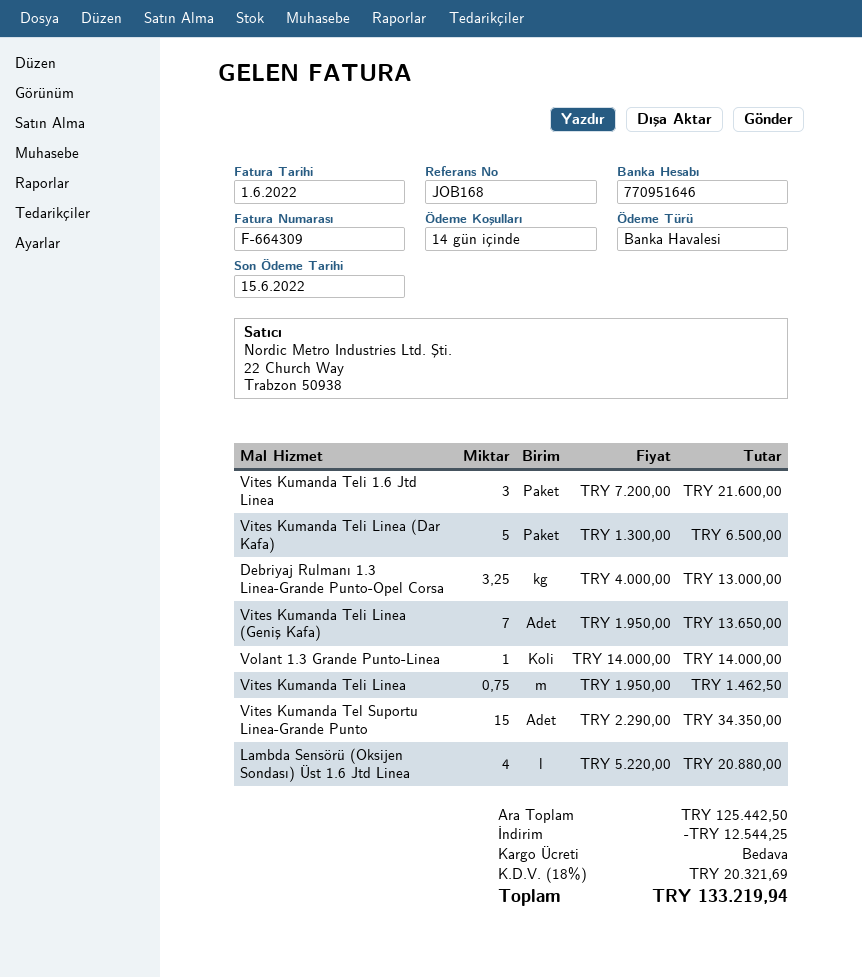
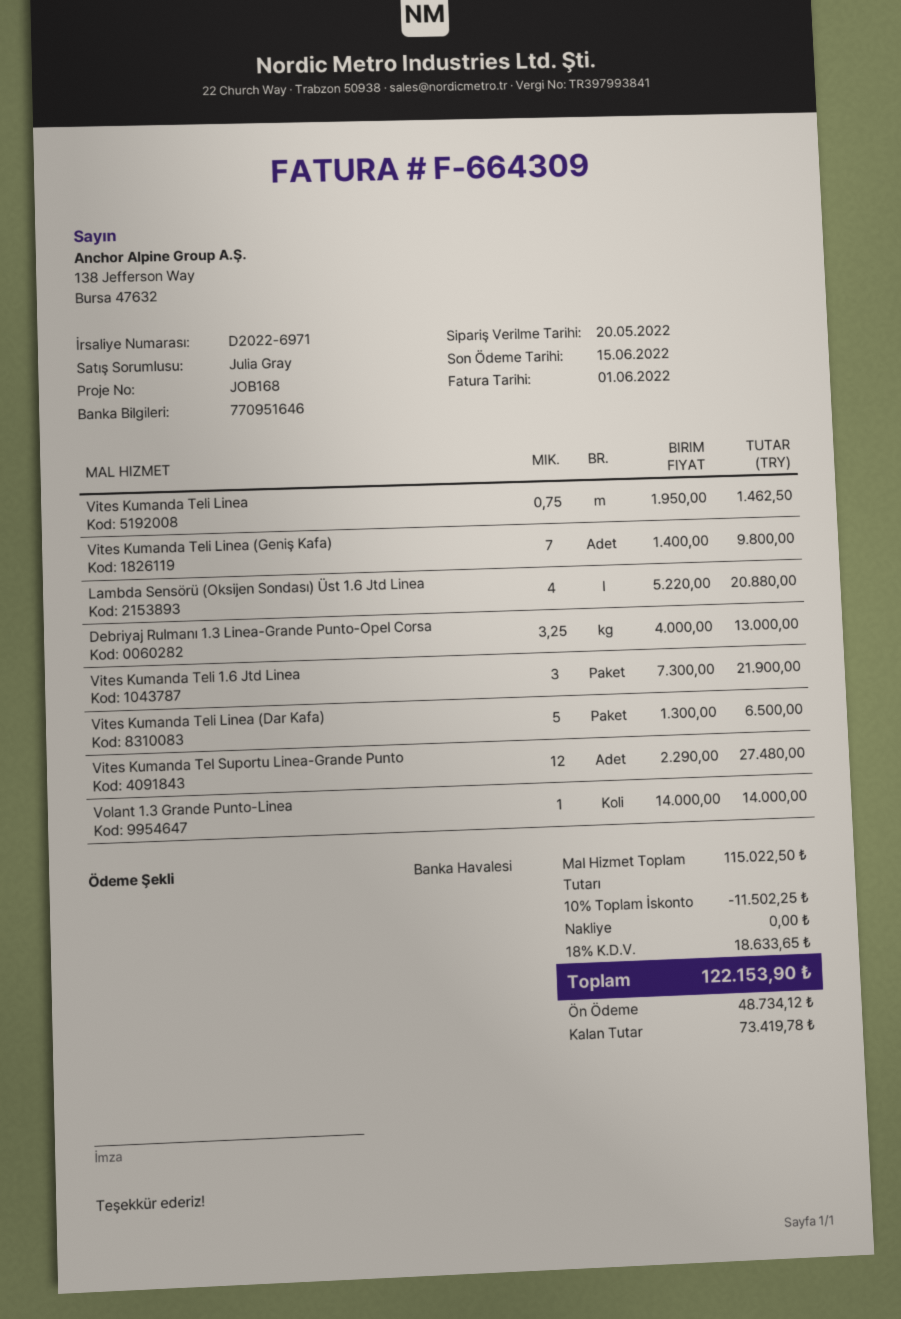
Vites Kumanda Teli 1.6 Jtd Linea: 3 x 7200.00 = 21600.00 -> 3 x 7300.00 = 21900.00
Vites Kumanda Teli Linea (Geniş Kafa): 7 x 1950.00 = 13650.00 -> 7 x 1400.00 = 9800.00
Vites Kumanda Tel Suportu Linea-Grande Punto: 15 x 2290.00 = 34350.00 -> 12 x 2290.00 = 27480.00
subtotal: 125442.50 -> 115022.50
discount: 12544.25 -> 11502.25
tax: 18% = 20321.69 -> 18% = 18633.65
total: 133219.94 -> 122153.90

